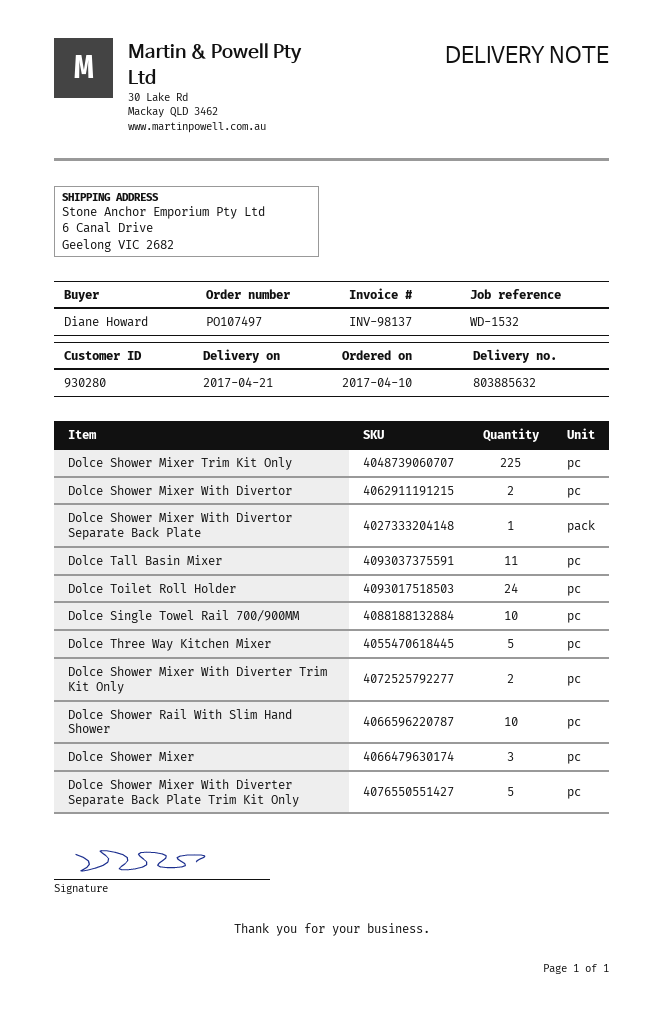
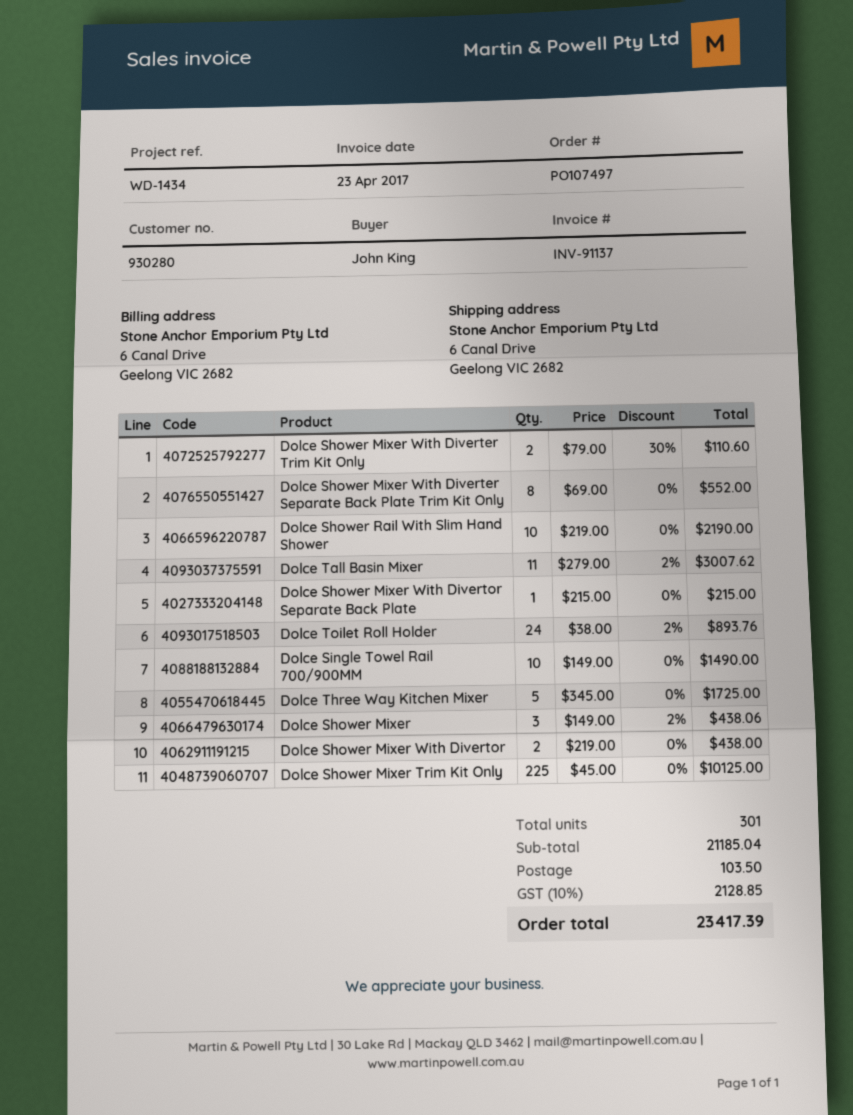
invoice number: INV-98137 -> INV-91137
reference: WD-1532 -> WD-1434
ordered by: Diane Howard -> John King
Dolce Shower Mixer With Diverter Separate Back Plate Trim Kit Only: 5 -> 8

